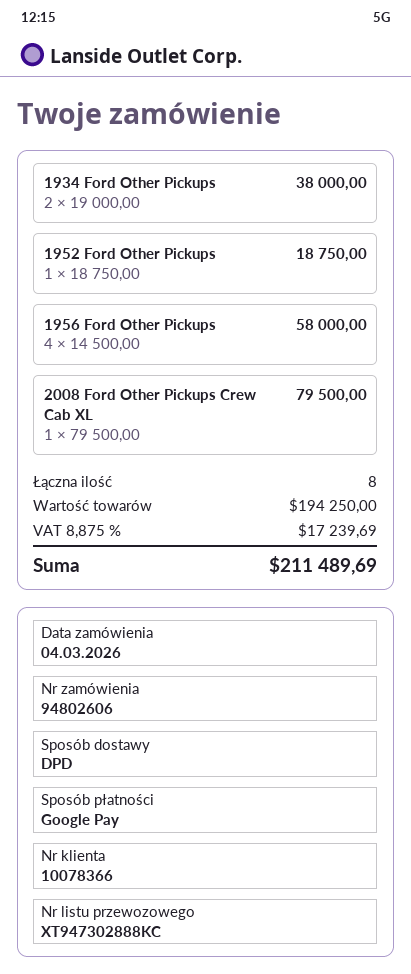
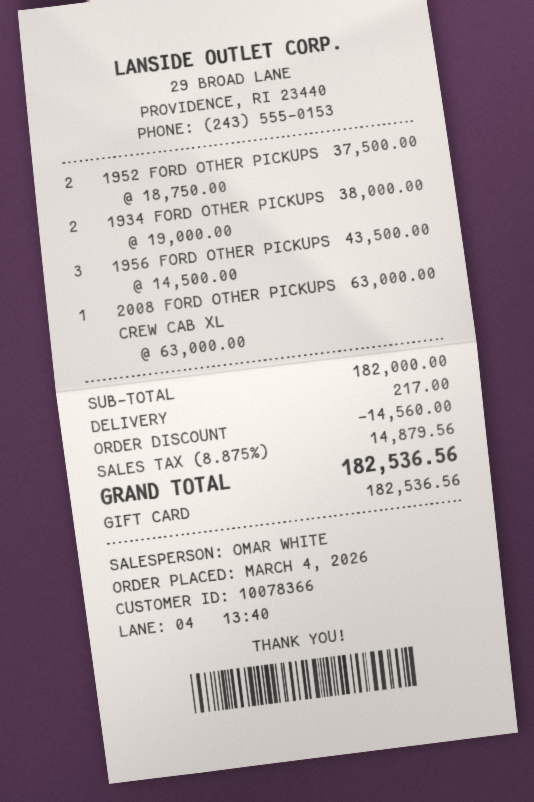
payment method: Google Pay -> gift card
1952 Ford Other Pickups: 1 x 18750.00 = 18750.00 -> 2 x 18750.00 = 37500.00
1956 Ford Other Pickups: 4 x 14500.00 = 58000.00 -> 3 x 14500.00 = 43500.00
2008 Ford Other Pickups Crew Cab XL: 1 x 79500.00 = 79500.00 -> 1 x 63000.00 = 63000.00
subtotal: 194250.00 -> 182000.00
discount: none -> 14560.00
shipping: none -> 217.00
tax: 8.875% = 17239.69 -> 8.875% = 14879.56
total: 211489.69 -> 182536.56

